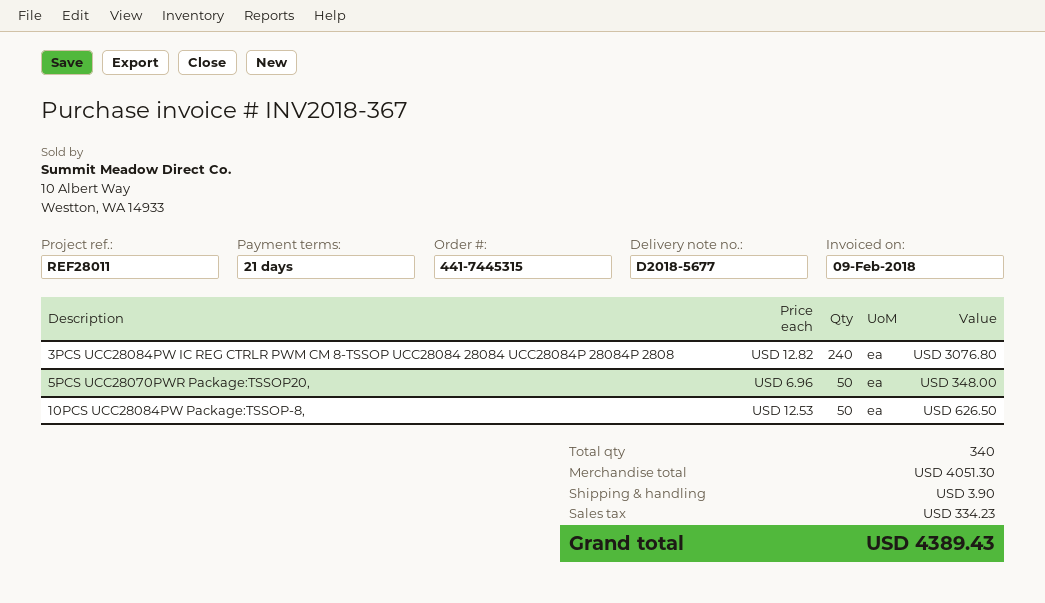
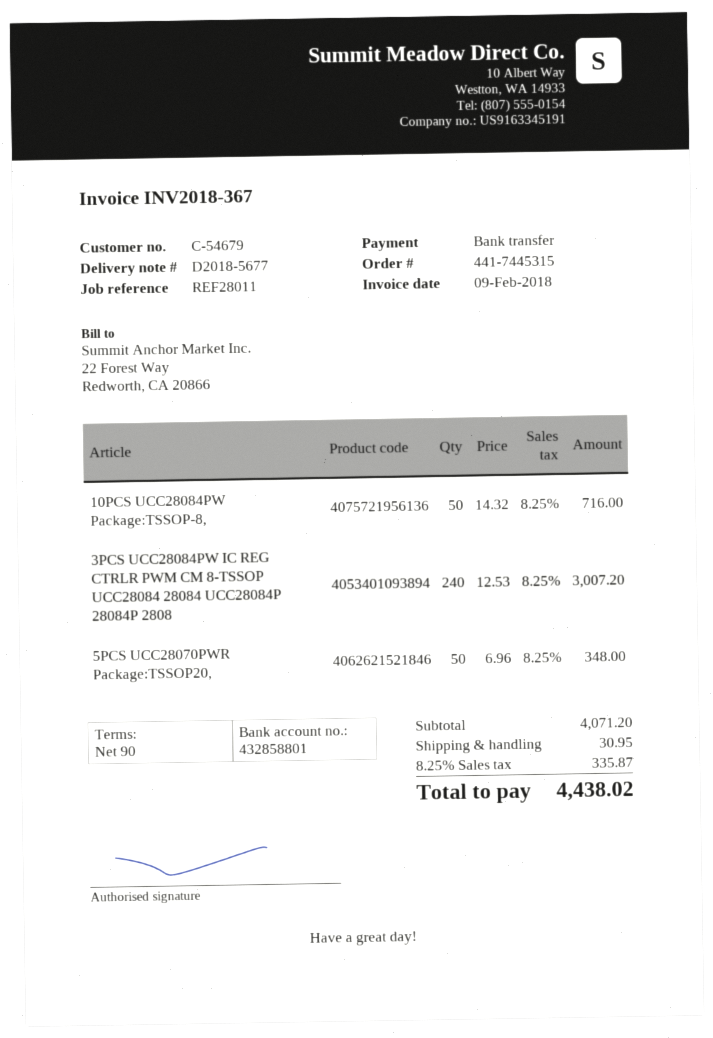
payment terms: 21 days -> 90 days
3PCS UCC28084PW IC REG CTRLR PWM CM 8-TSSOP UCC28084 28084 UCC28084P 28084P 2808: 240 x 12.82 = 3076.80 -> 240 x 12.53 = 3007.20
10PCS UCC28084PW Package:TSSOP-8,: 50 x 12.53 = 626.50 -> 50 x 14.32 = 716.00
subtotal: 4051.30 -> 4071.20
shipping: 3.90 -> 30.95
tax: 334.23 -> 335.87
total: 4389.43 -> 4438.02

